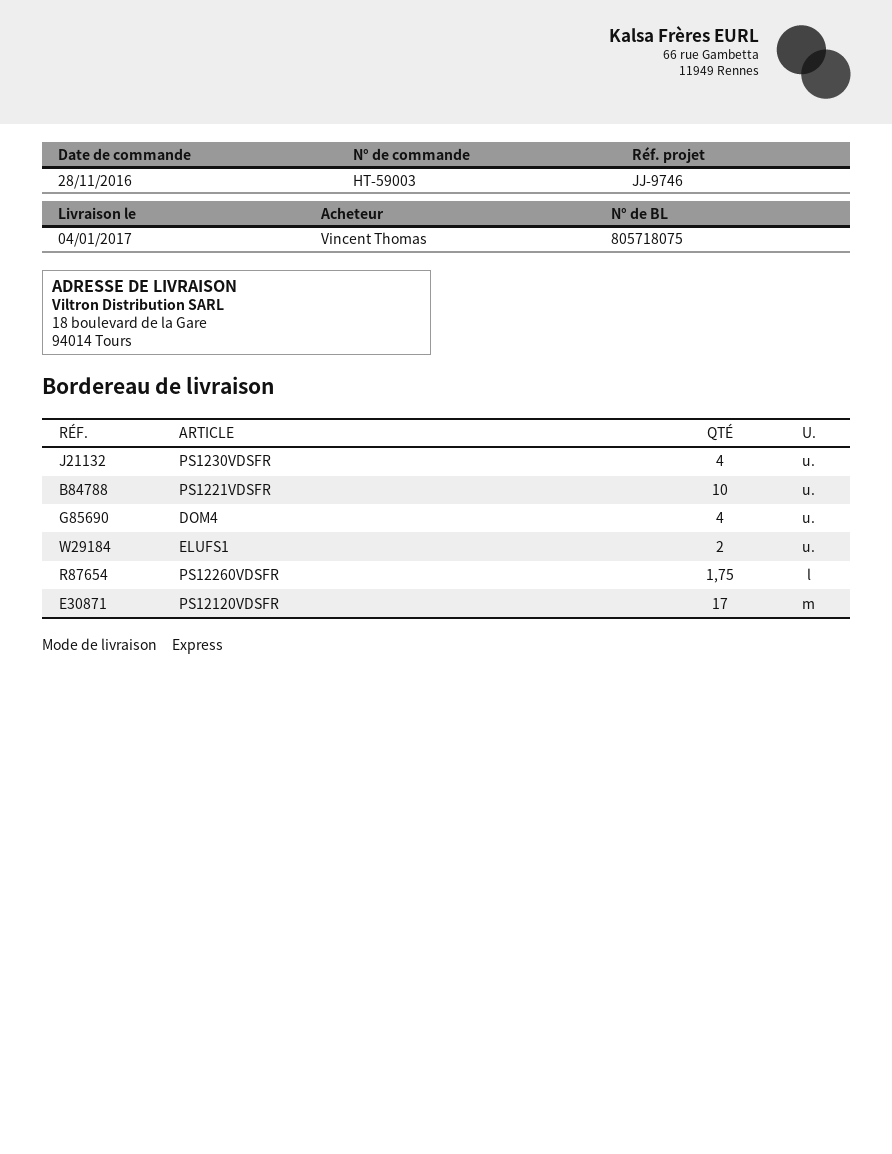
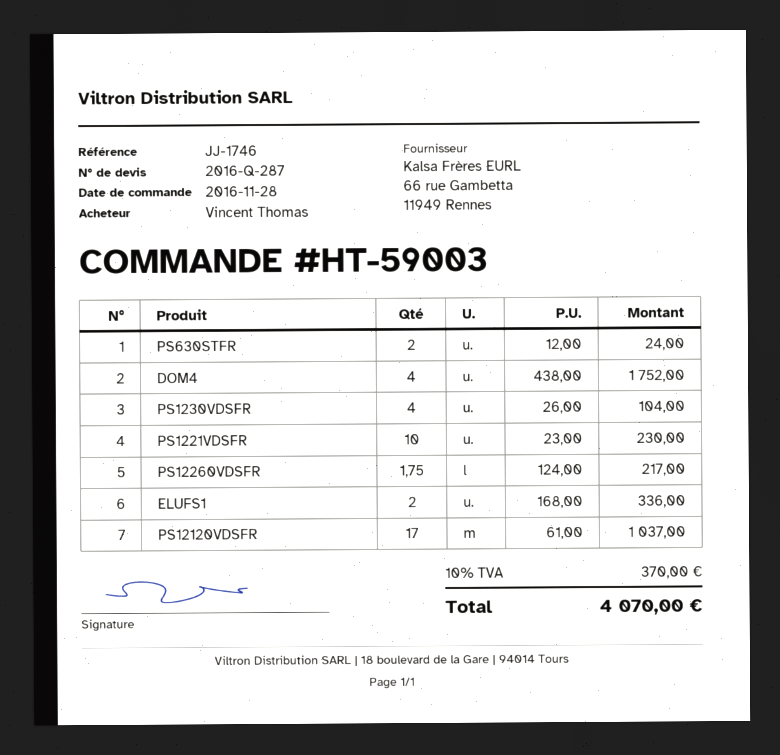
reference: JJ-9746 -> JJ-1746
PS630STFR: none -> 2

